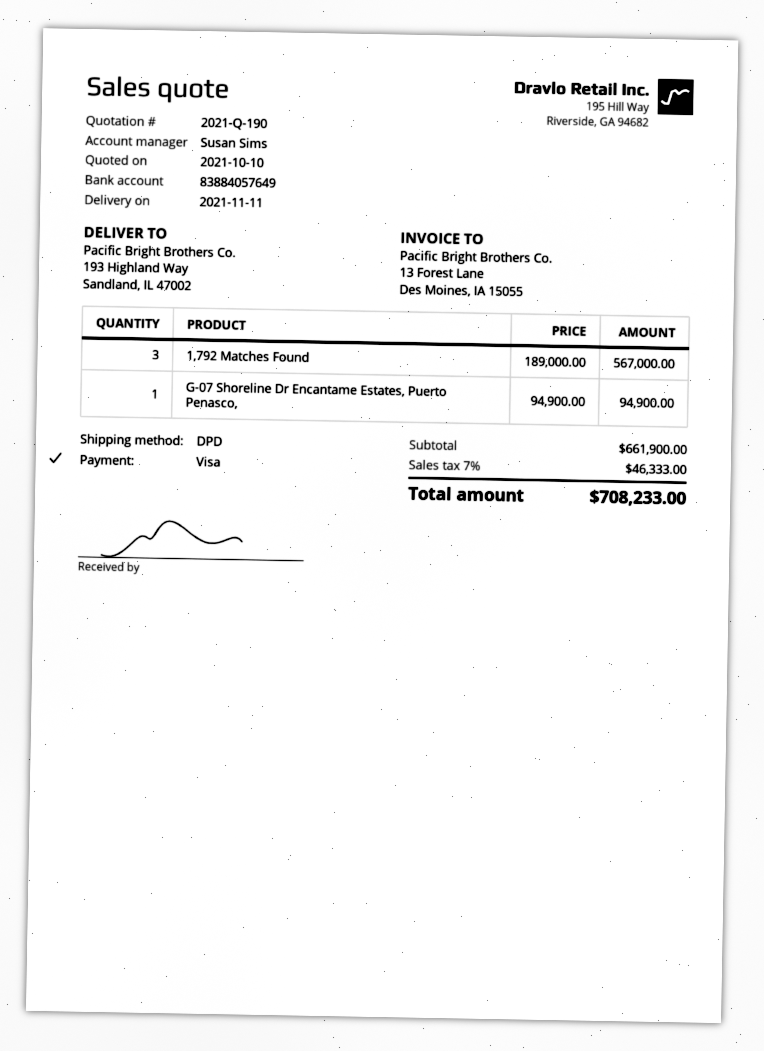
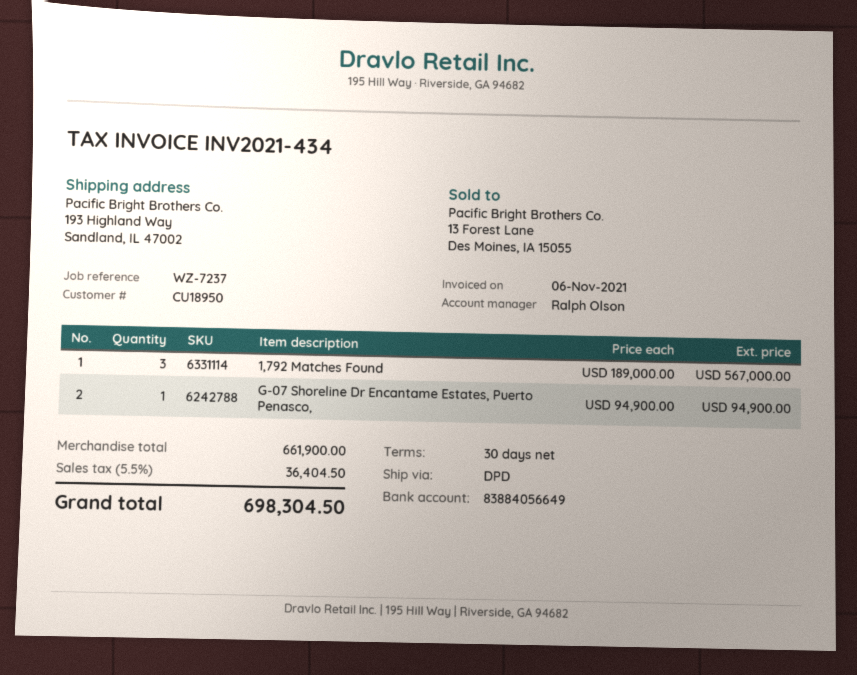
sales rep: Susan Sims -> Ralph Olson
bank account: 83884057649 -> 83884056649
tax: 7% = 46333.00 -> 5.5% = 36404.50
total: 708233.00 -> 698304.50

